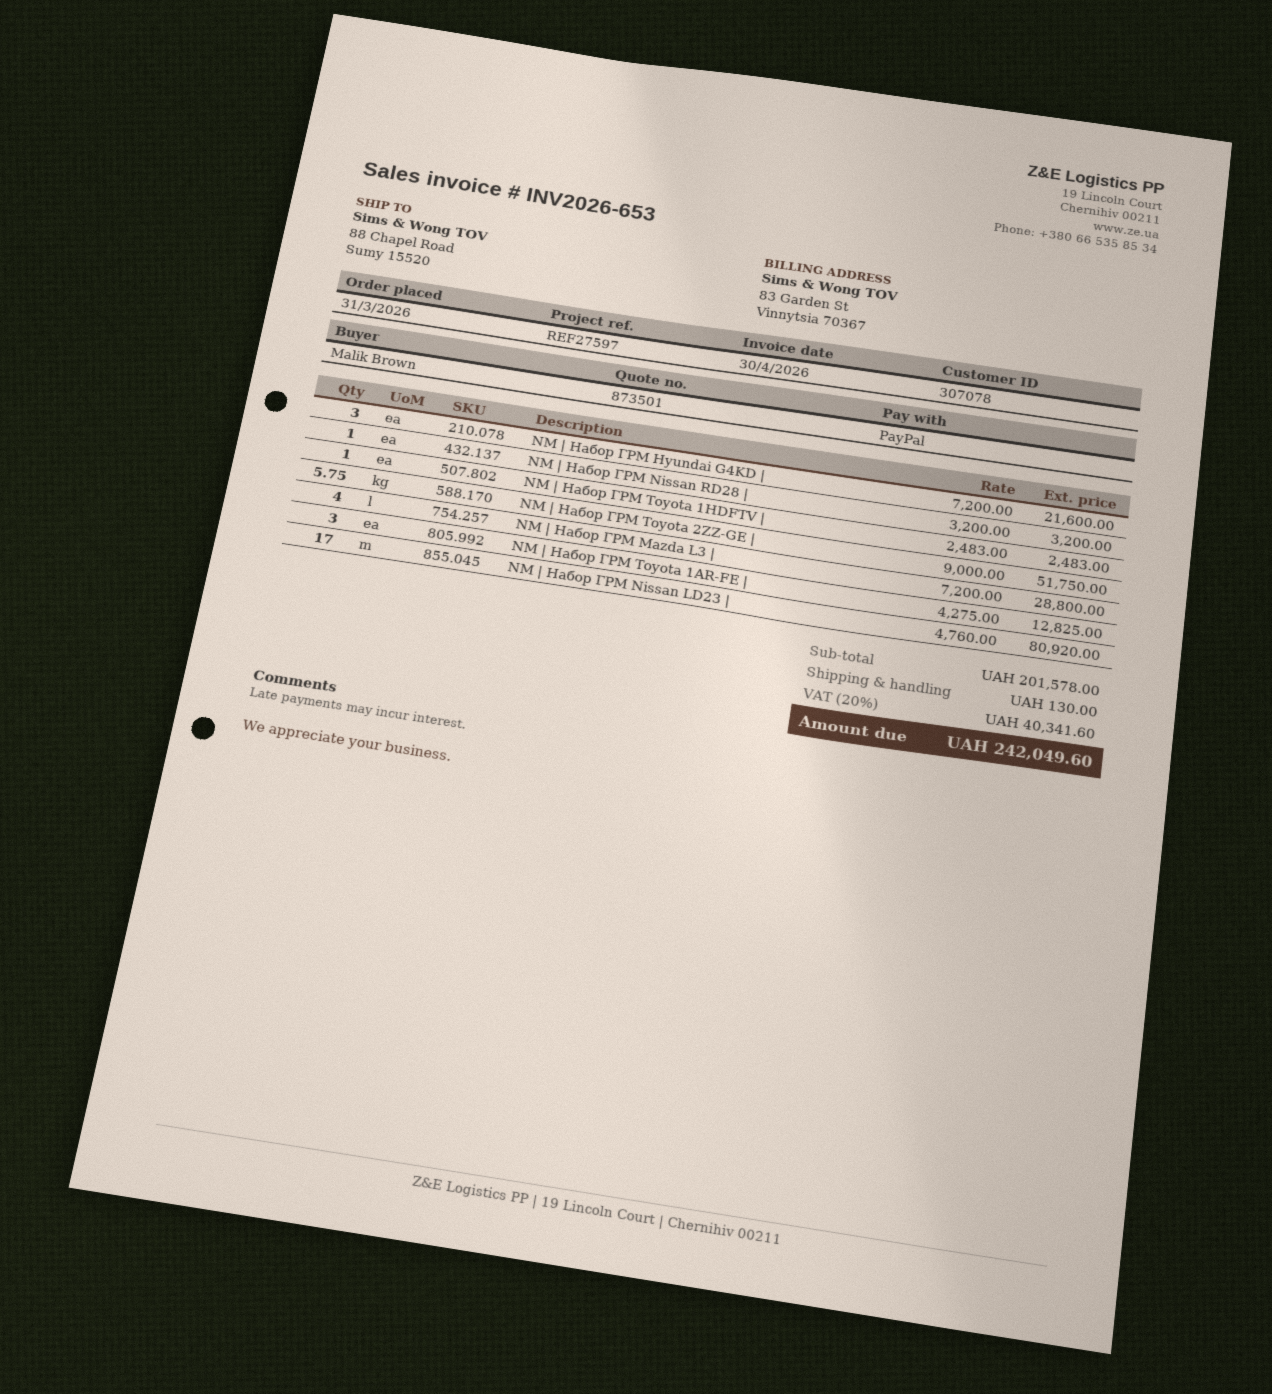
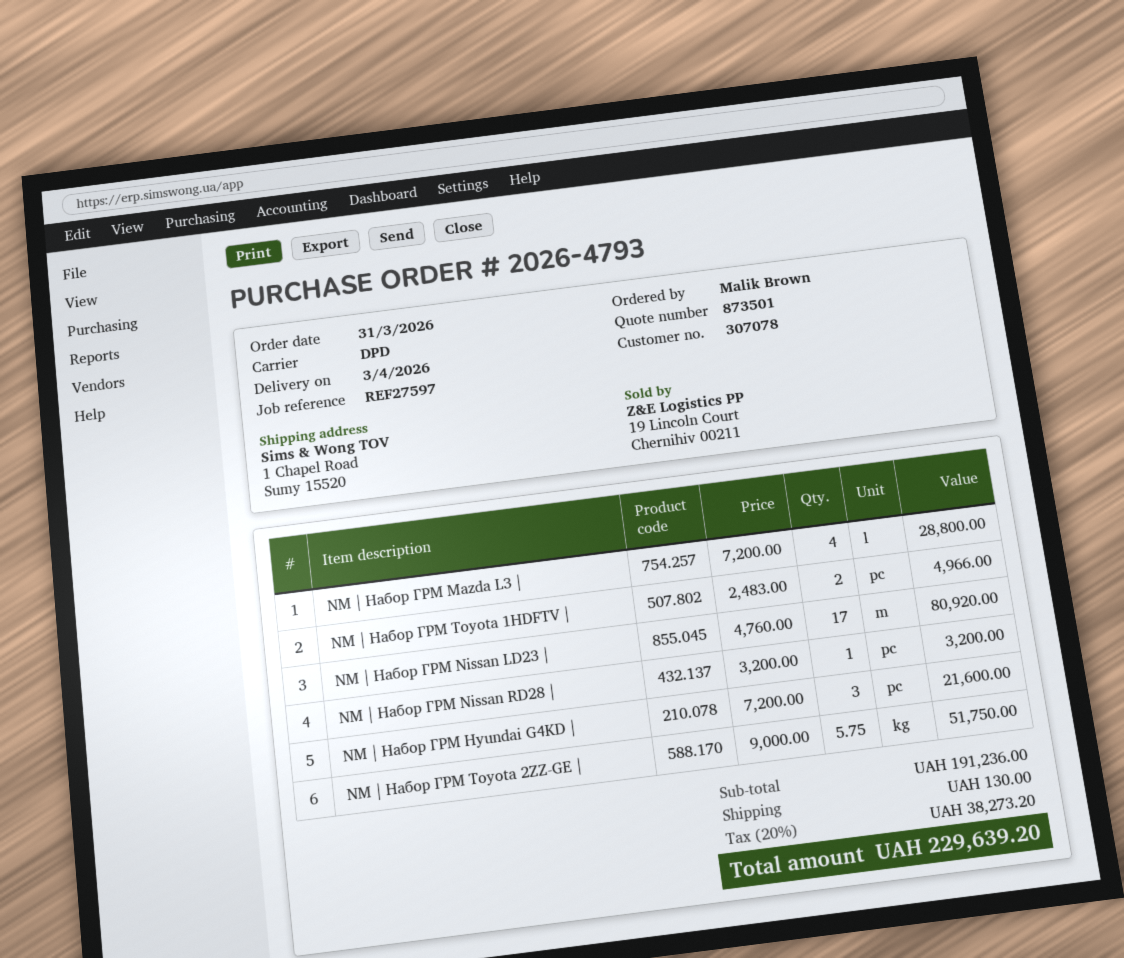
ship to: 88 Chapel Road, Sumy 15520 -> 1 Chapel Road, Sumy 15520
NM | Набор ГРМ Toyota 1HDFTV |: 1 x 2483.00 = 2483.00 -> 2 x 2483.00 = 4966.00
NM | Набор ГРМ Toyota 1AR-FE |: 3 x 4275.00 = 12825.00 -> none
subtotal: 201578.00 -> 191236.00
tax: 20% = 40341.60 -> 20% = 38273.20
total: 242049.60 -> 229639.20

